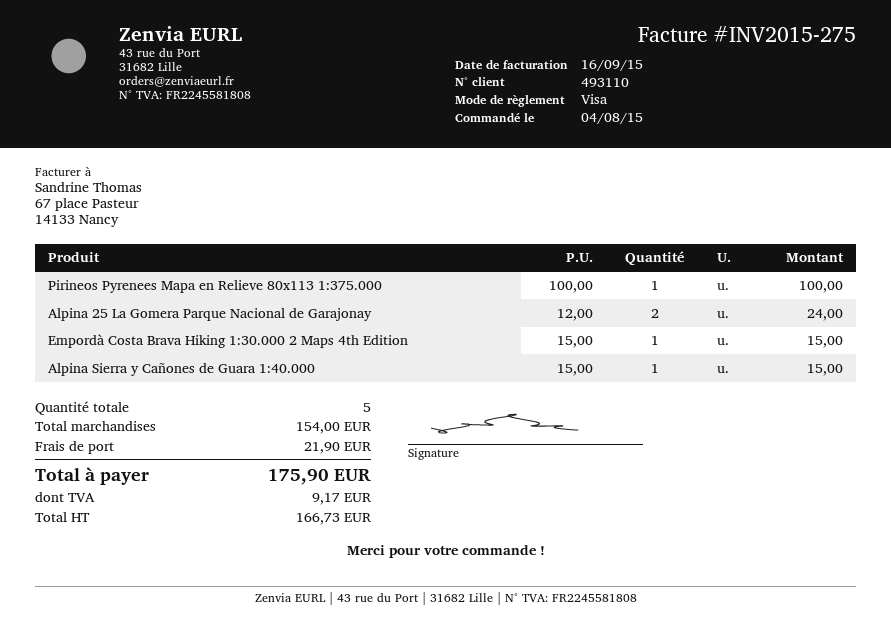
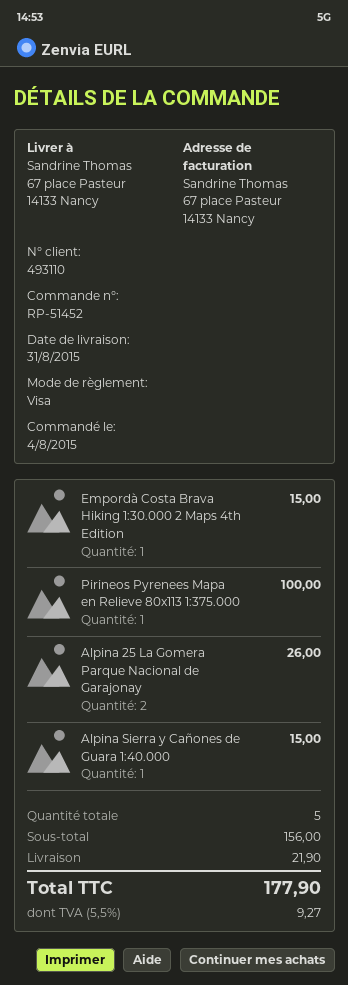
Alpina 25 La Gomera Parque Nacional de Garajonay: 2 for 24.00 -> 2 for 26.00
subtotal: 154.00 -> 156.00
tax: 9.17 -> 9.27
total: 175.90 -> 177.90

